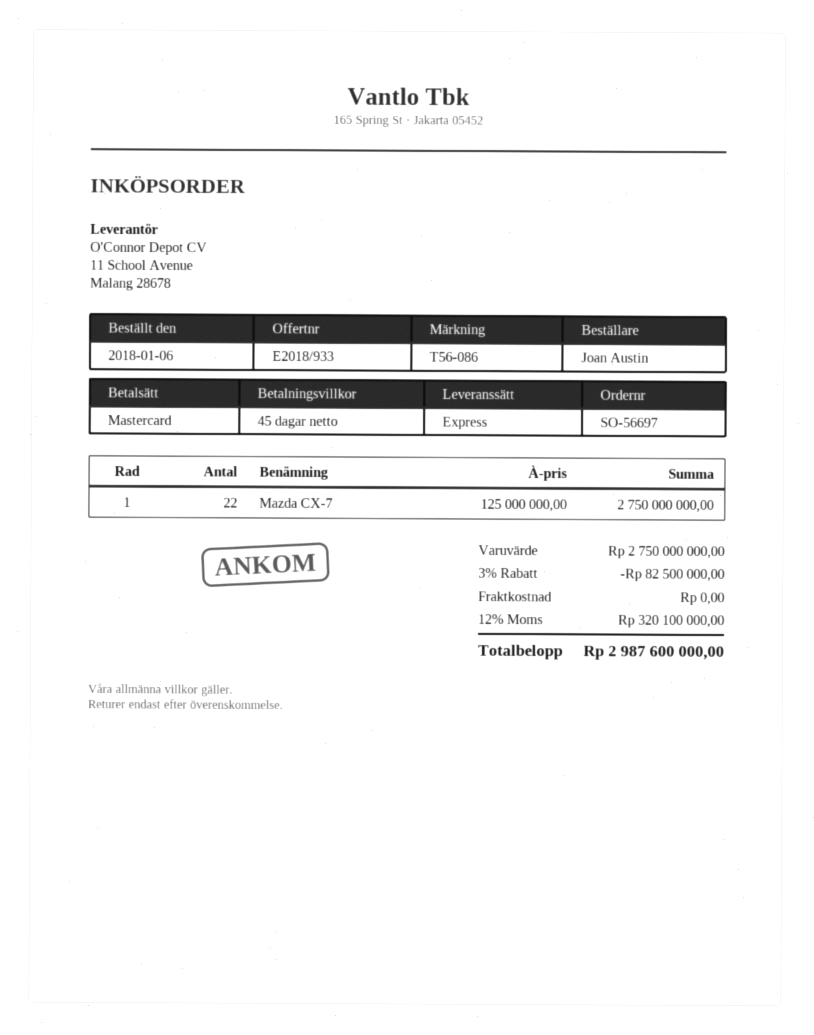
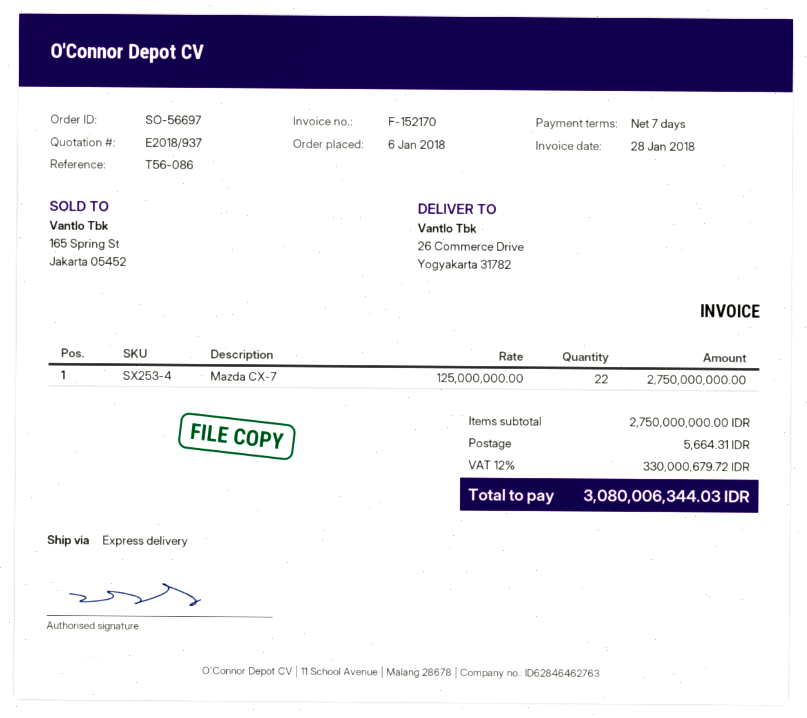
quote number: E2018/933 -> E2018/937
payment terms: 45 days -> 7 days
discount: 3% = 82500000.00 -> none
shipping: 0.00 -> 5664.31
tax: 12% = 320100000.00 -> 12% = 330000679.72
total: 2987600000.00 -> 3080006344.03

